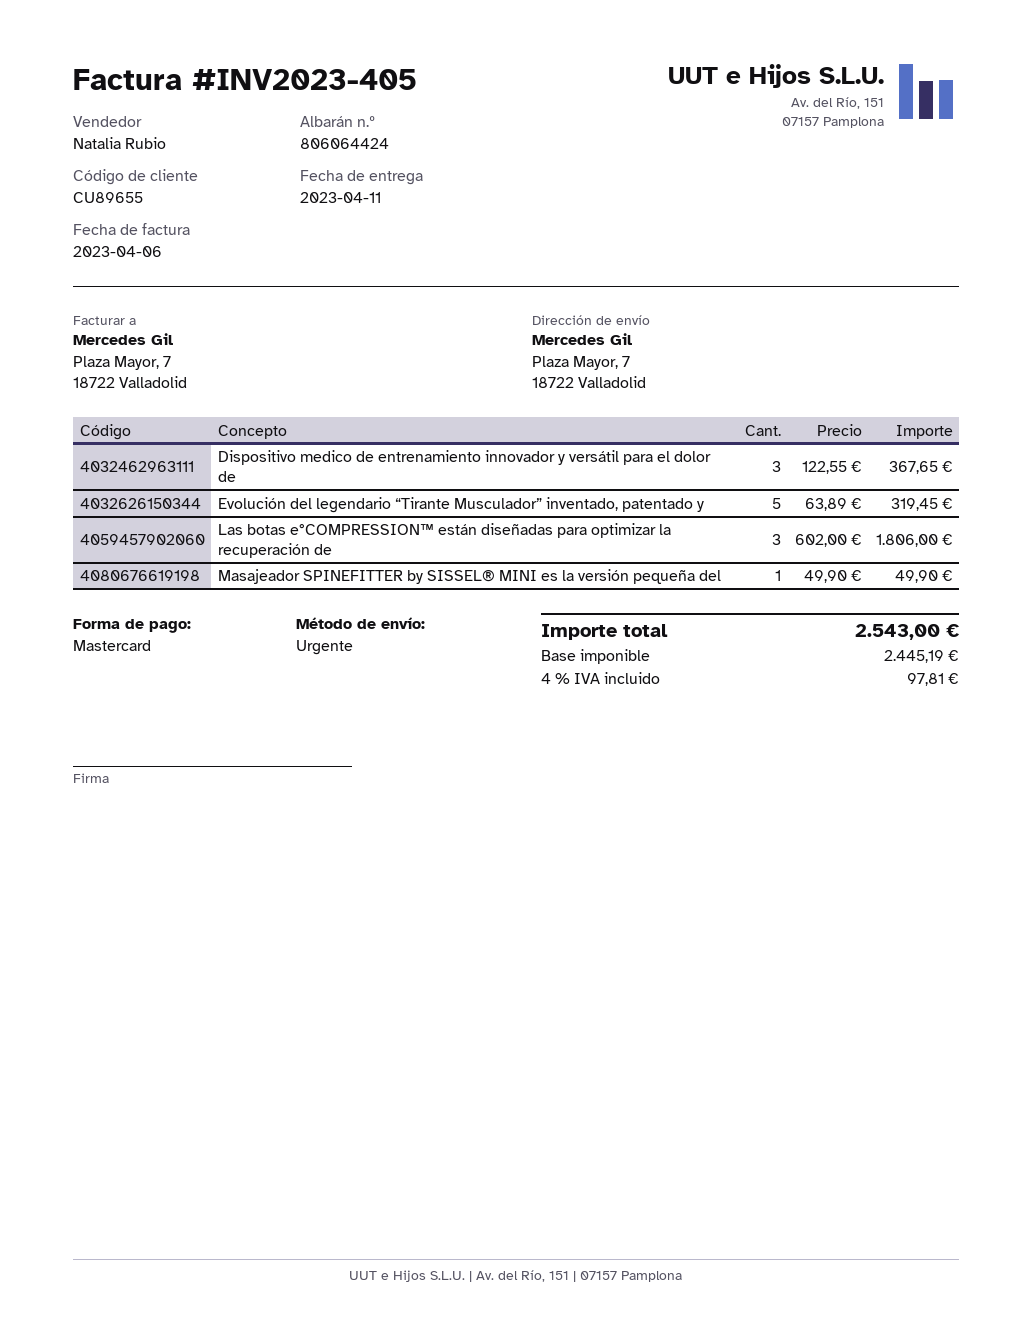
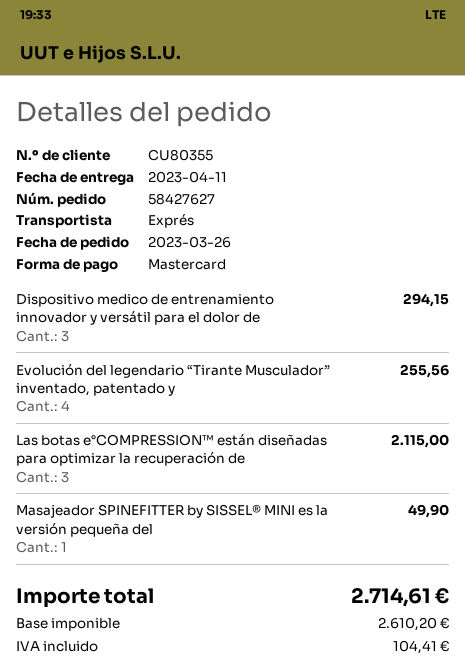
customer number: CU89655 -> CU80355
Dispositivo medico de entrenamiento innovador y versátil para el dolor de: 3 for 367.65 -> 3 for 294.15
Evolución del legendario “Tirante Musculador” inventado, patentado y: 5 for 319.45 -> 4 for 255.56
Las botas e°COMPRESSION™ están diseñadas para optimizar la recuperación de: 3 for 1806.00 -> 3 for 2115.00
net: 2445.19 -> 2610.20
tax: 97.81 -> 104.41
total: 2543.00 -> 2714.61

